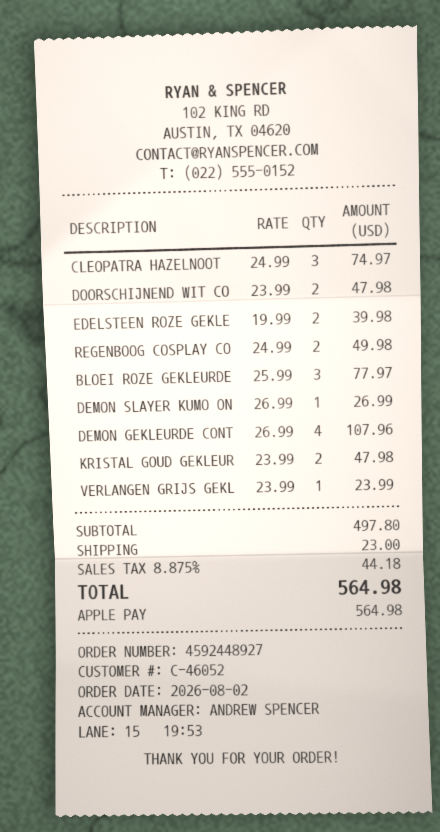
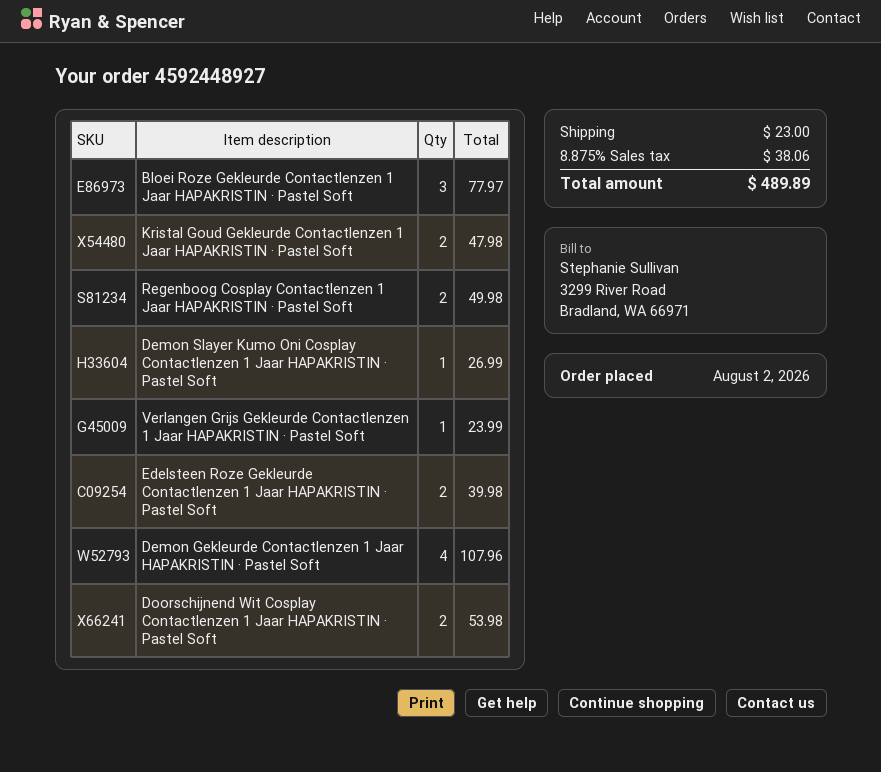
CLEOPATRA HAZELNOOT: 3 for 74.97 -> none
DOORSCHIJNEND WIT CO: 2 for 47.98 -> 2 for 53.98
tax: 8.875% = 44.18 -> 8.875% = 38.06
total: 564.98 -> 489.89

